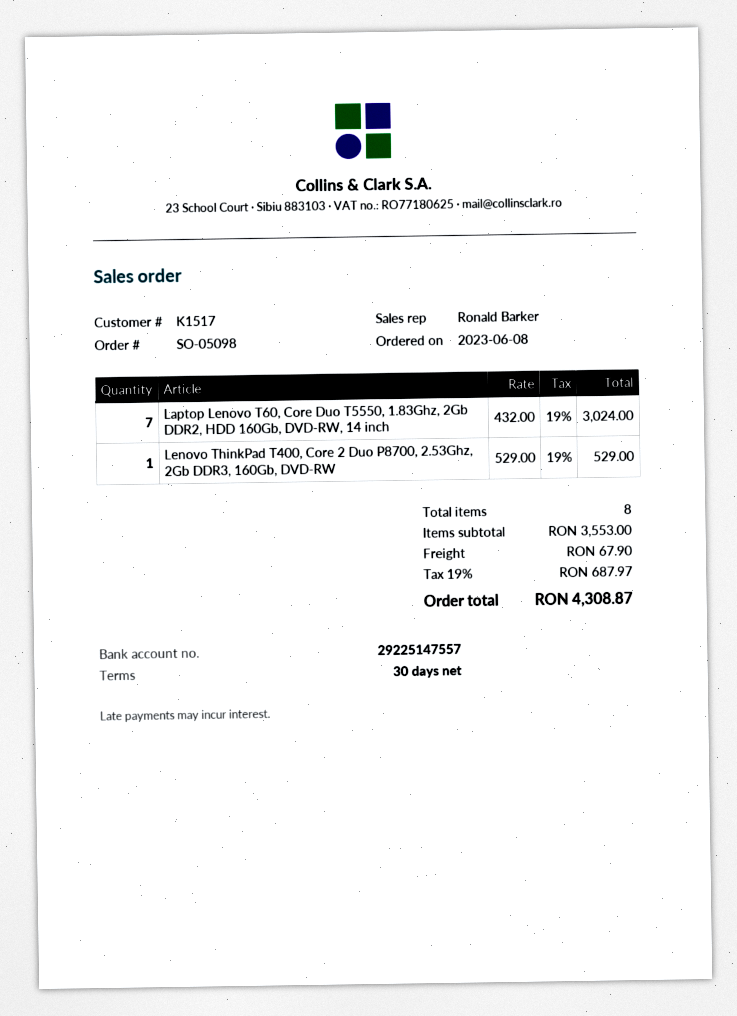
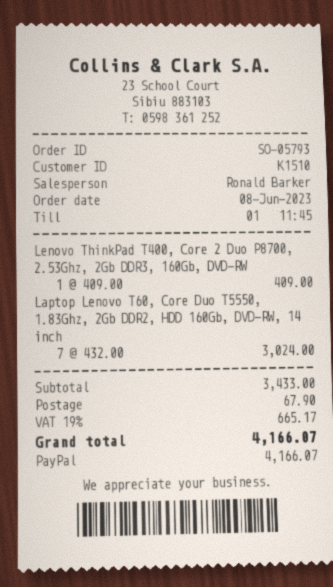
order number: SO-05098 -> SO-05793
customer number: K1517 -> K1510
Lenovo ThinkPad T400, Core 2 Duo P8700, 2.53Ghz, 2Gb DDR3, 160Gb, DVD-RW: 1 x 529.00 = 529.00 -> 1 x 409.00 = 409.00
subtotal: 3553.00 -> 3433.00
tax: 19% = 687.97 -> 19% = 665.17
total: 4308.87 -> 4166.07

